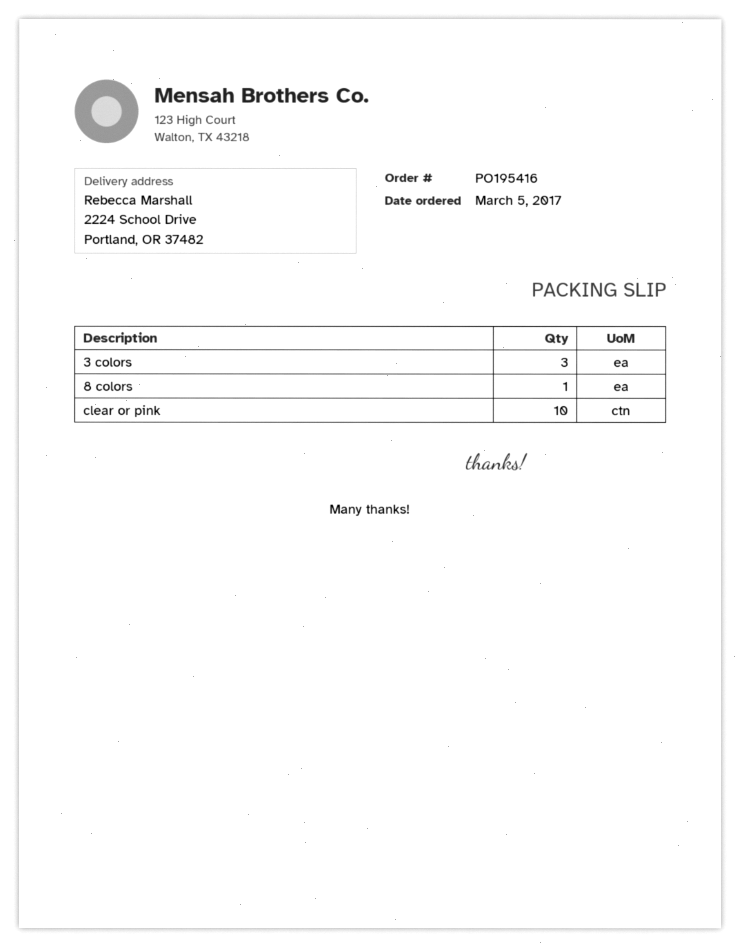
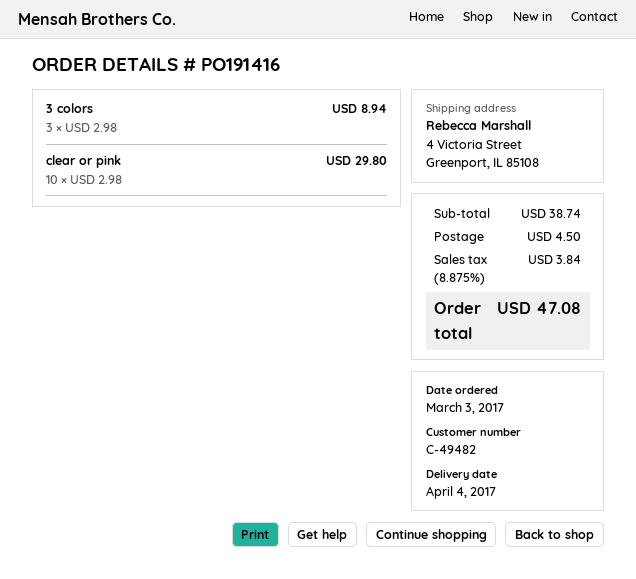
order number: PO195416 -> PO191416
order date: 2017-03-05 -> 2017-03-03
ship to: 2224 School Drive, Portland, OR 37482 -> 4 Victoria Street, Greenport, IL 85108
8 colors: 1 -> none

